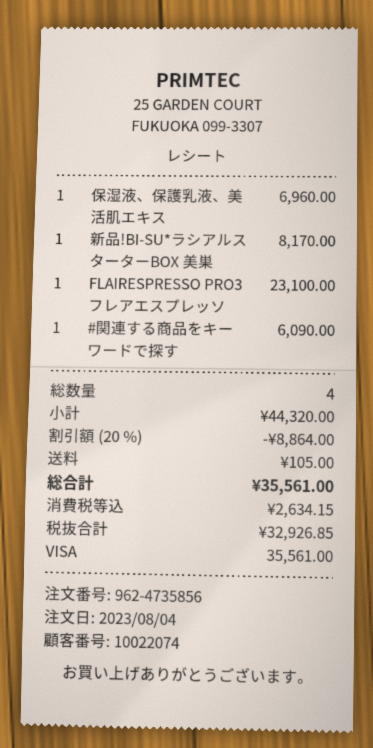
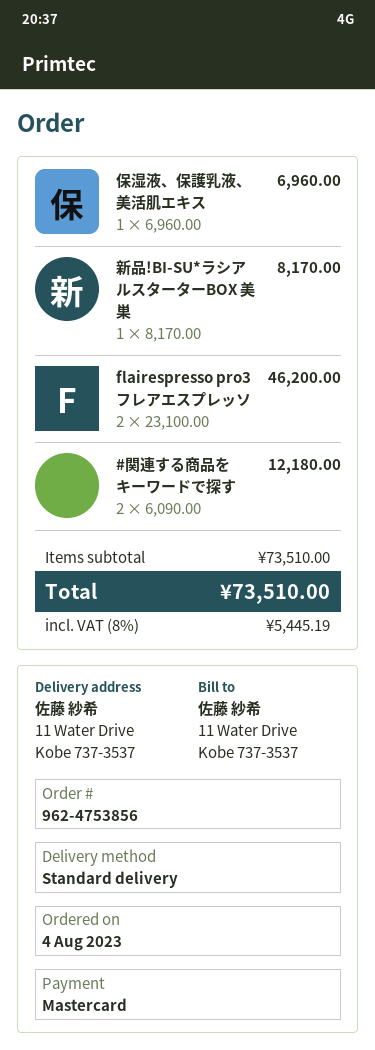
order number: 962-4735856 -> 962-4753856
payment method: Visa -> Mastercard
FLAIRESPRESSO PRO3 フレアエスプレッソ: 1 for 23100.00 -> 2 for 46200.00
#関連する商品をキーワードで探す: 1 for 6090.00 -> 2 for 12180.00
subtotal: 44320.00 -> 73510.00
discount: 20% = 8864.00 -> none
shipping: 105.00 -> none
tax: 2634.15 -> 5445.19
total: 35561.00 -> 73510.00

